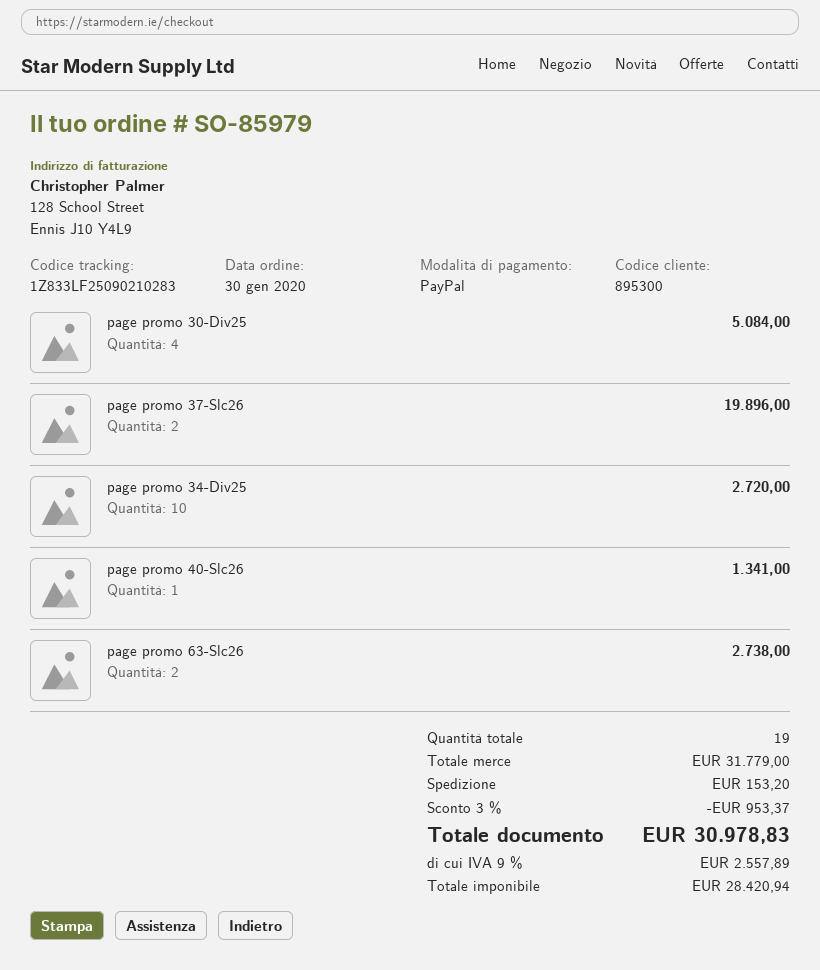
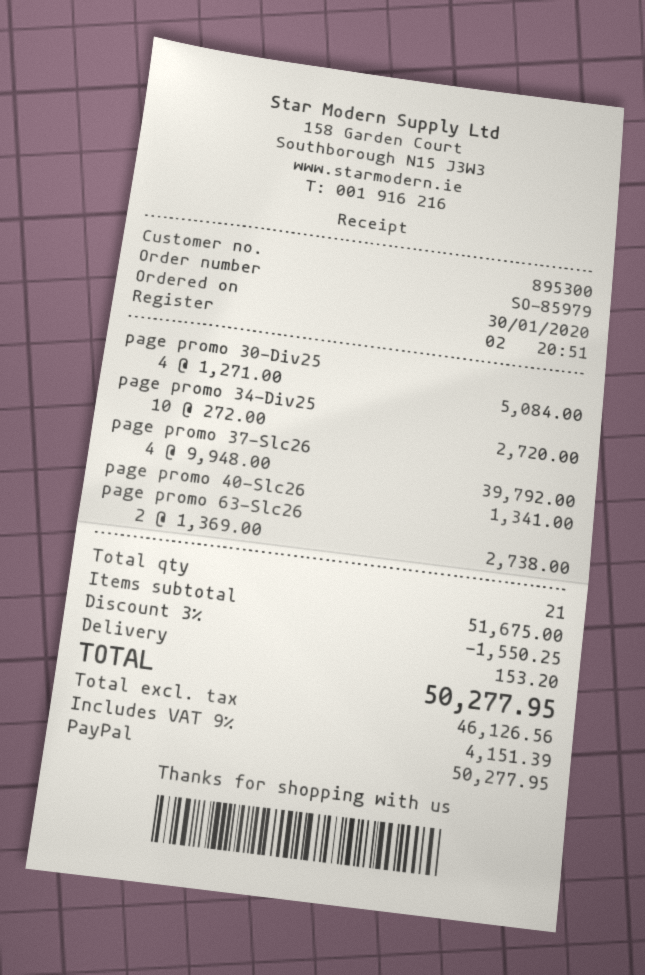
page promo 37-Slc26: 2 for 19896.00 -> 4 for 39792.00
total quantity: 19 -> 21
subtotal: 31779.00 -> 51675.00
discount: 3% = 953.37 -> 3% = 1550.25
net: 28420.94 -> 46126.56
tax: 9% = 2557.89 -> 9% = 4151.39
total: 30978.83 -> 50277.95

